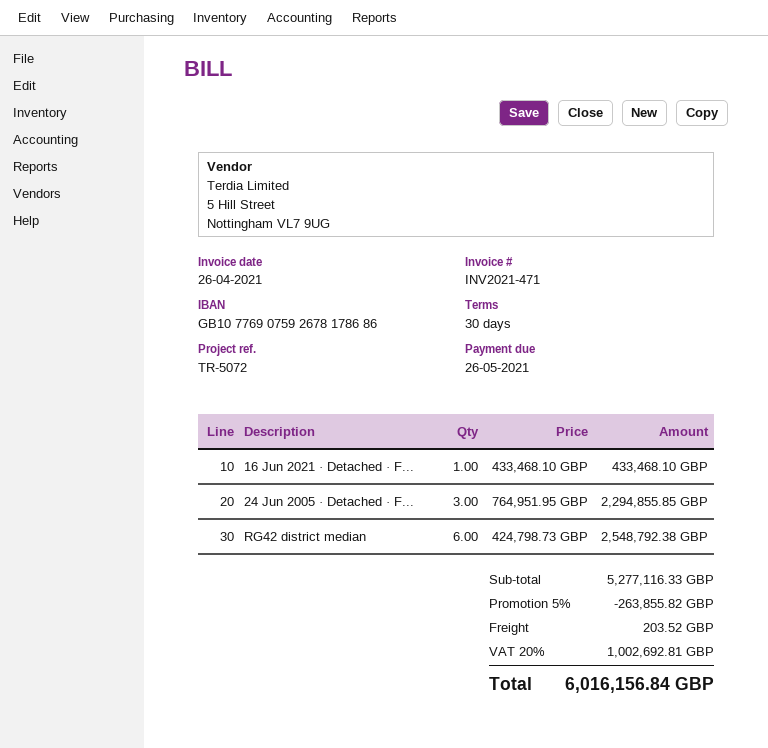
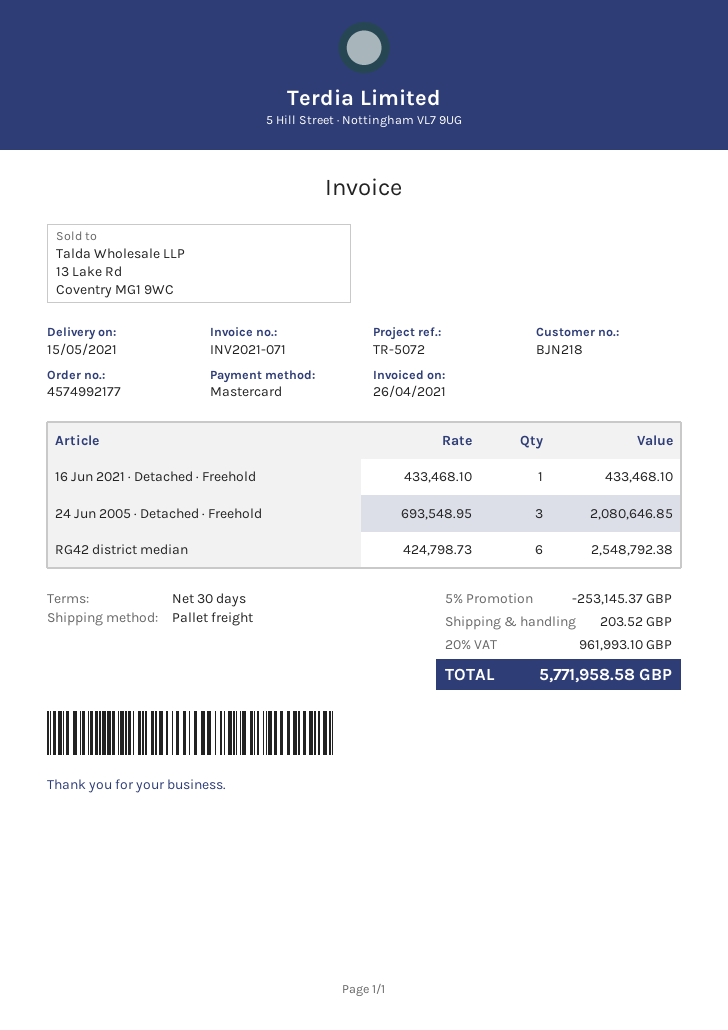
invoice number: INV2021-471 -> INV2021-071
24 Jun 2005 · Detached · F...: 3 x 764951.95 = 2294855.85 -> 3 x 693548.95 = 2080646.85
discount: 5% = 263855.82 -> 5% = 253145.37
tax: 20% = 1002692.81 -> 20% = 961993.10
total: 6016156.84 -> 5771958.58

